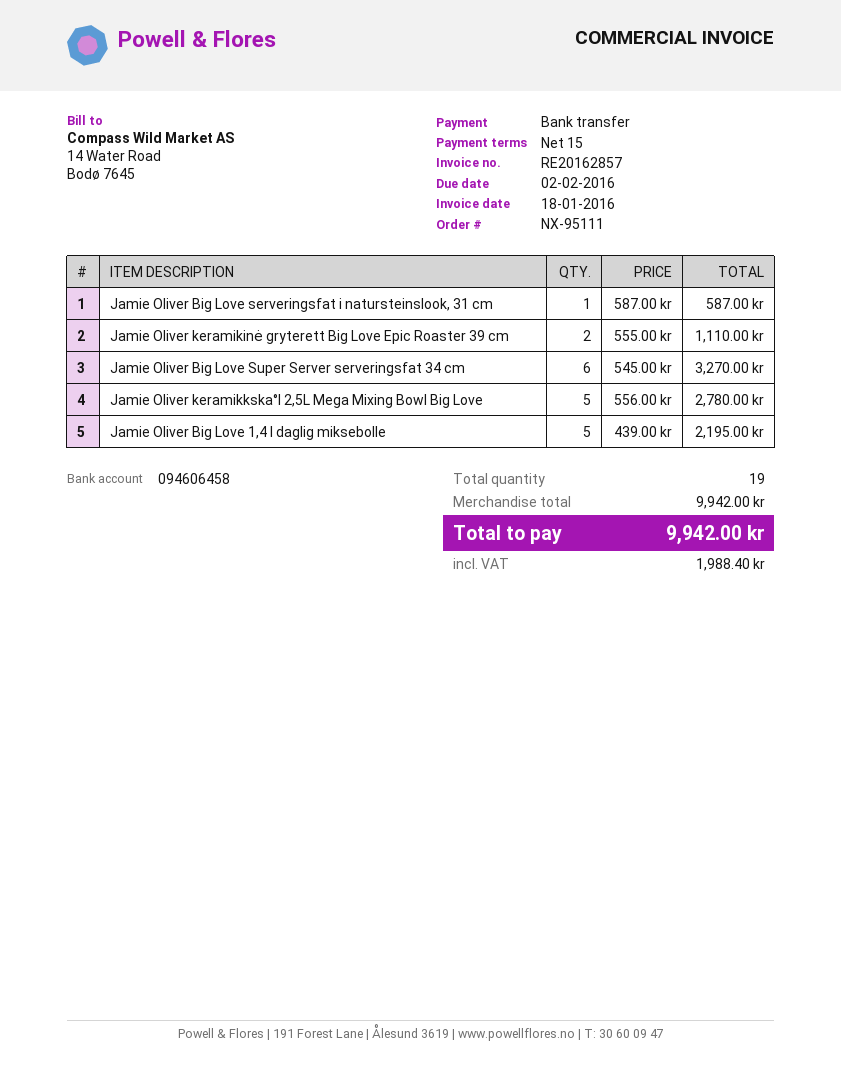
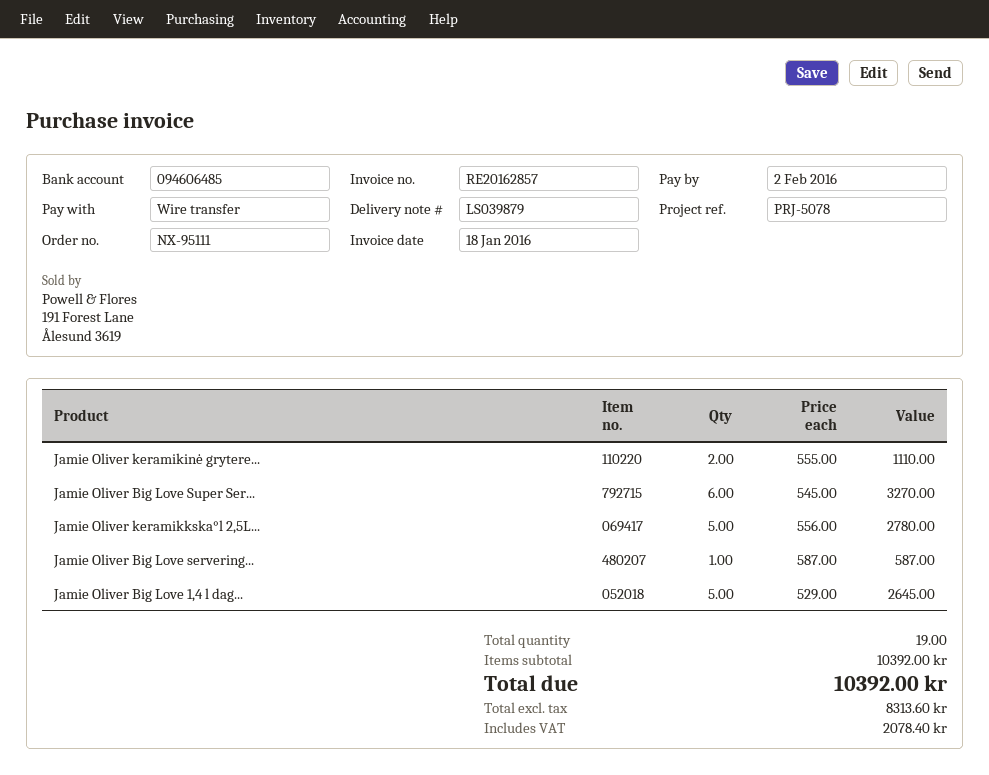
bank account: 094606458 -> 094606485
Jamie Oliver Big Love 1,4 l daglig miksebolle: 5 x 439.00 = 2195.00 -> 5 x 529.00 = 2645.00
subtotal: 9942.00 -> 10392.00
tax: 1988.40 -> 2078.40
total: 9942.00 -> 10392.00

